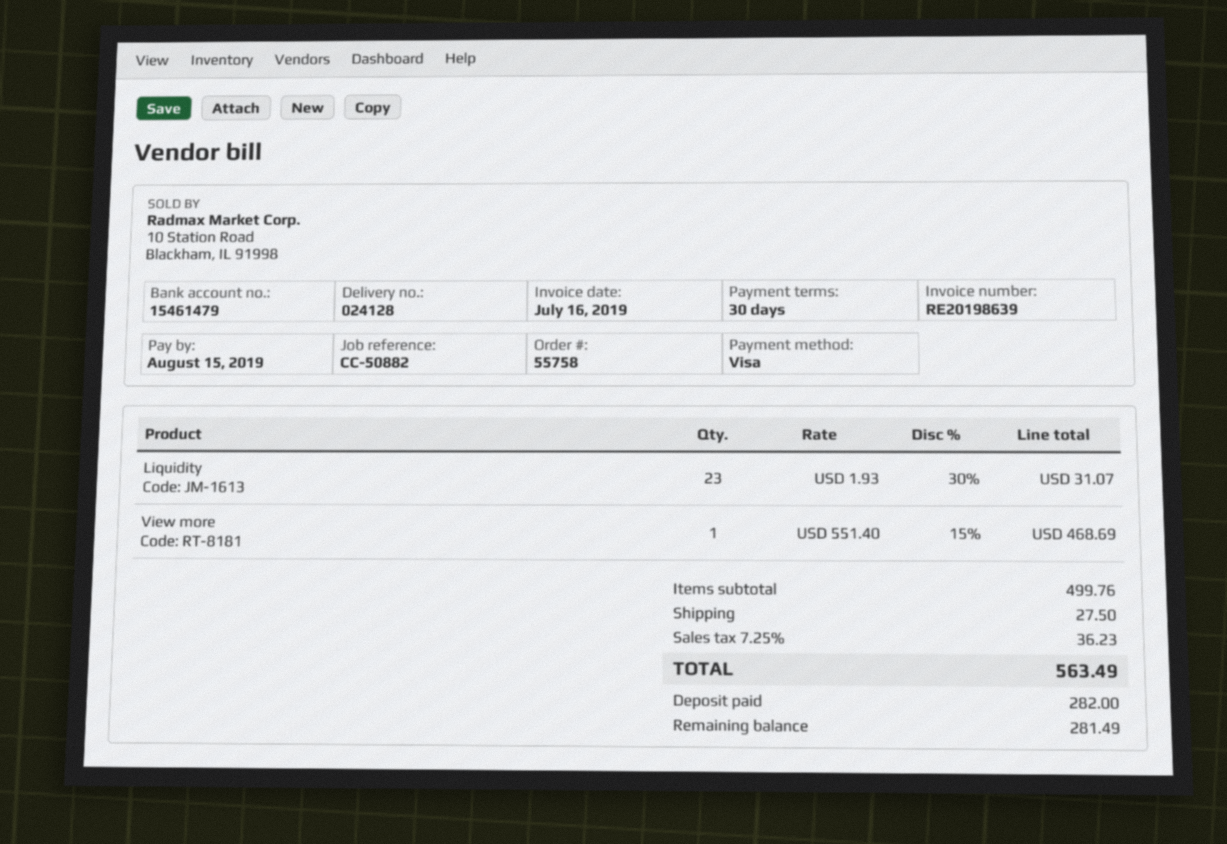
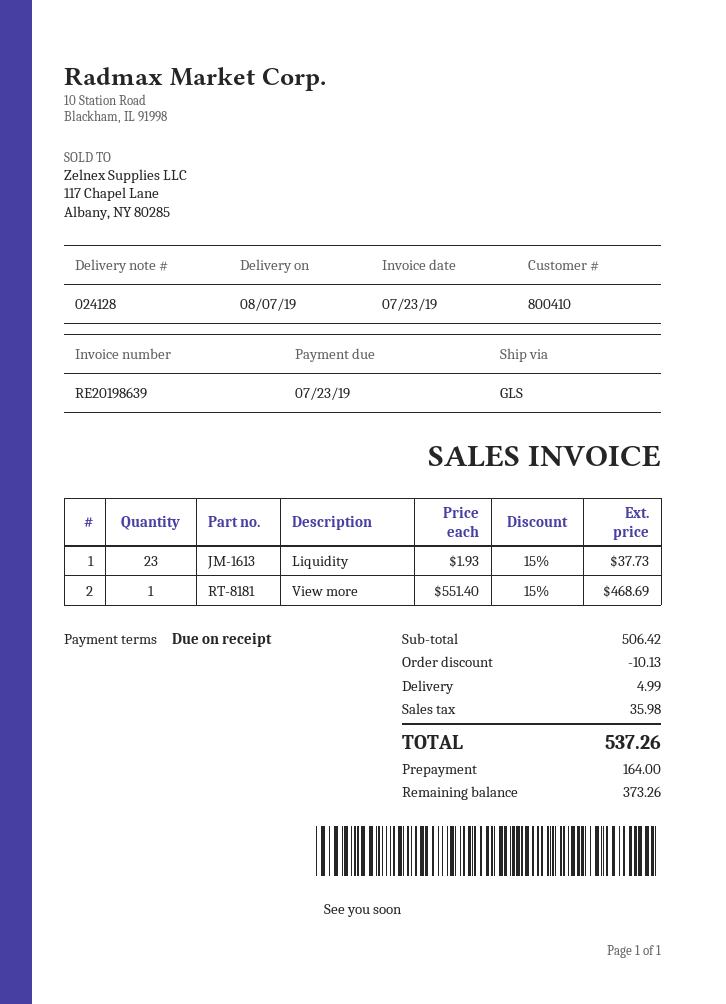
invoice date: 2019-07-16 -> 2019-07-23
payment terms: 30 days -> on receipt
due date: 2019-08-15 -> 2019-07-23
Liquidity: 23 x 1.93 - 30% = 31.07 -> 23 x 1.93 - 15% = 37.73
subtotal: 499.76 -> 506.42
discount: none -> 10.13
shipping: 27.50 -> 4.99
tax: 36.23 -> 35.98
total: 563.49 -> 537.26
deposit: 282.00 -> 164.00
balance: 281.49 -> 373.26

